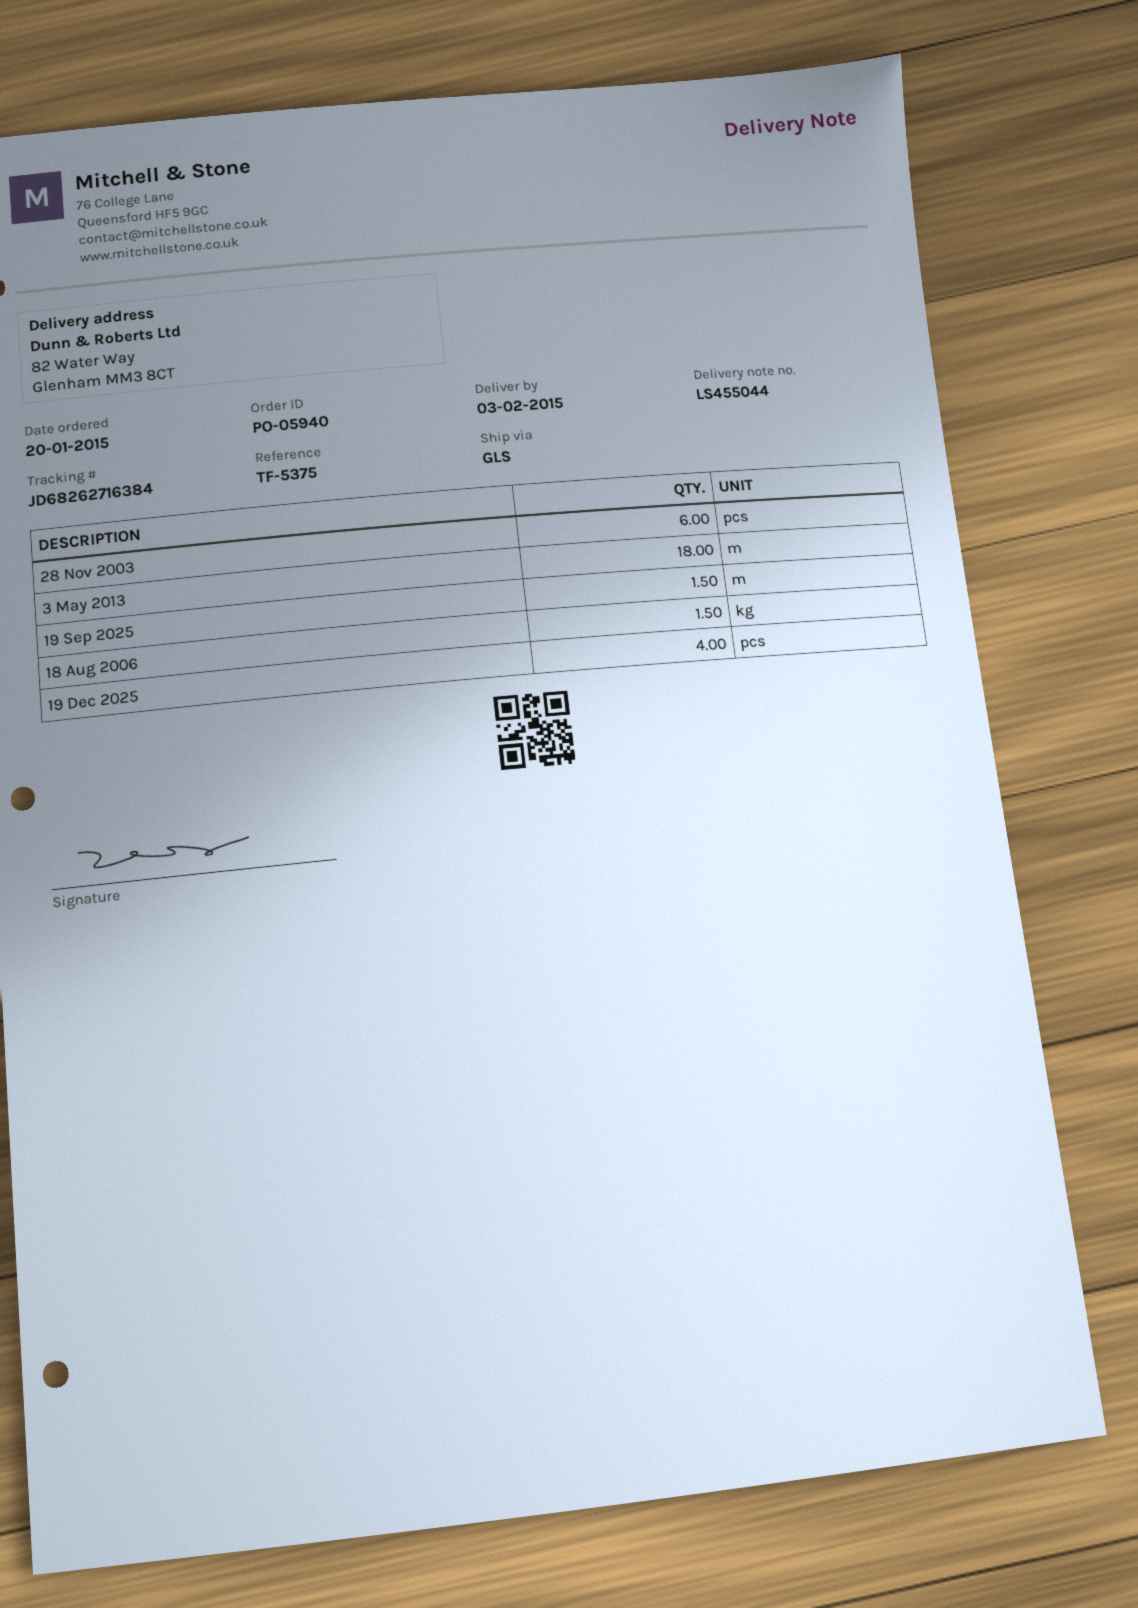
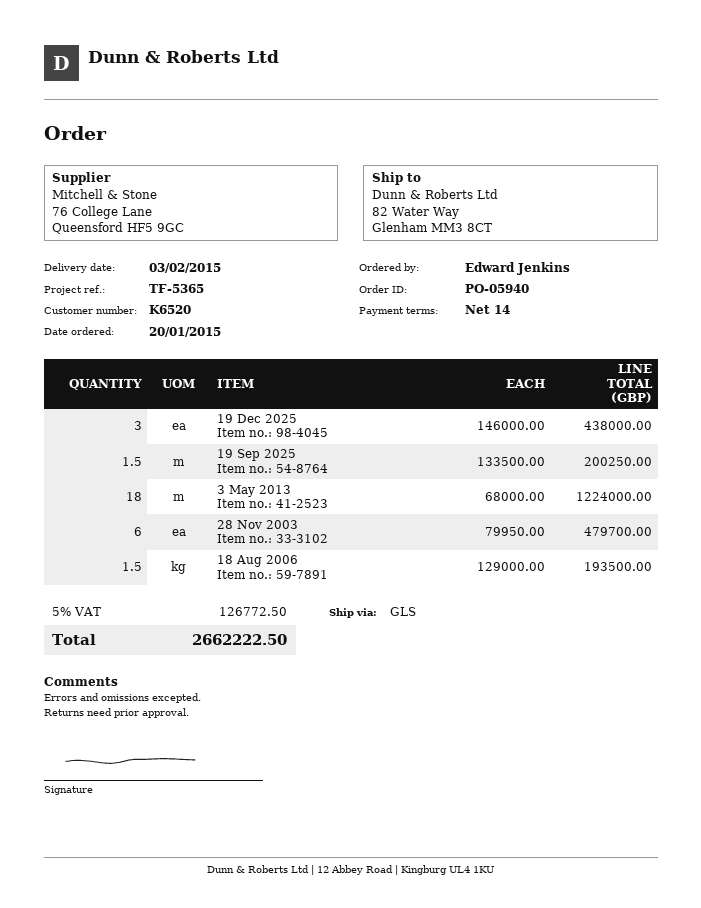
reference: TF-5375 -> TF-5365
19 Dec 2025: 4 -> 3

